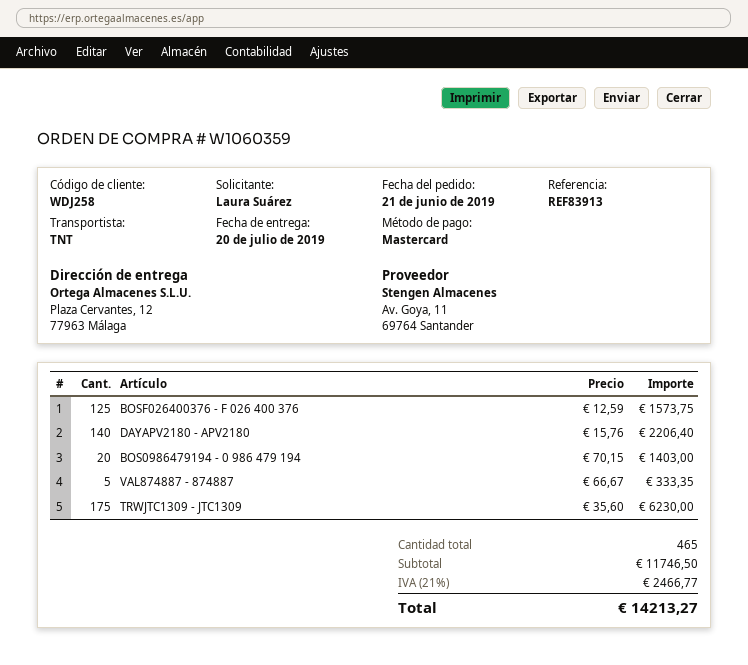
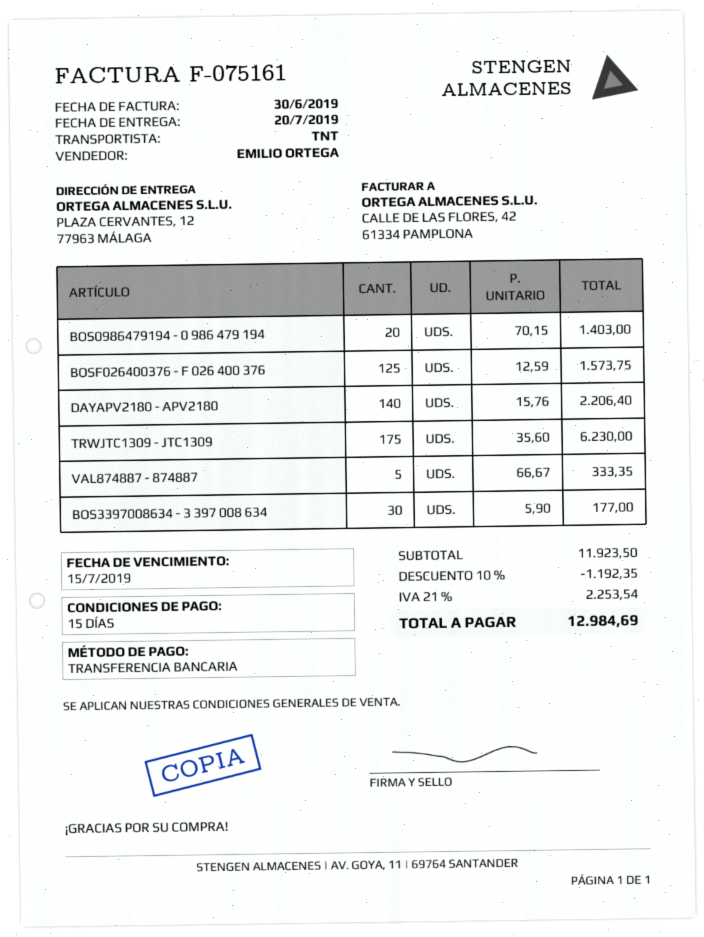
payment method: Mastercard -> bank transfer
BOS3397008634 - 3 397 008 634: none -> 30 x 5.90 = 177.00
subtotal: 11746.50 -> 11923.50
discount: none -> 10% = 1192.35
tax: 21% = 2466.77 -> 21% = 2253.54
total: 14213.27 -> 12984.69

